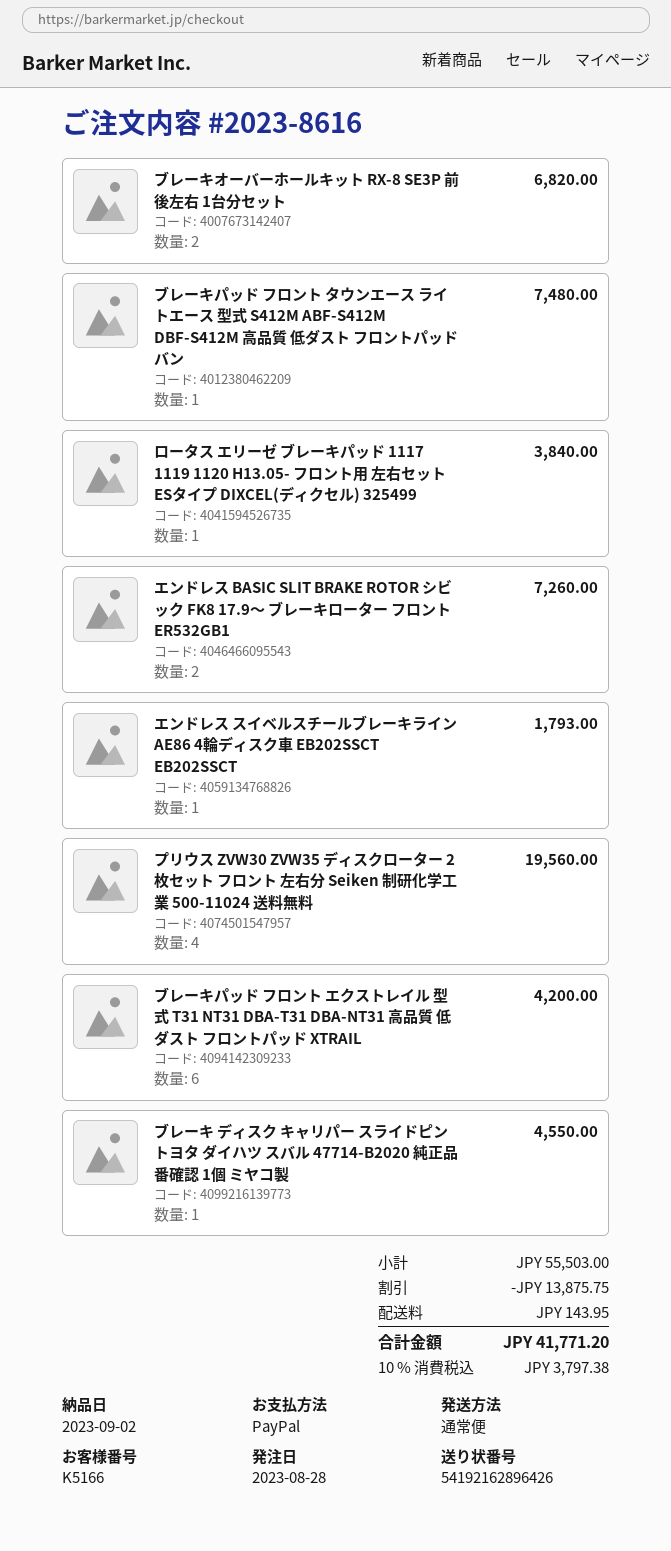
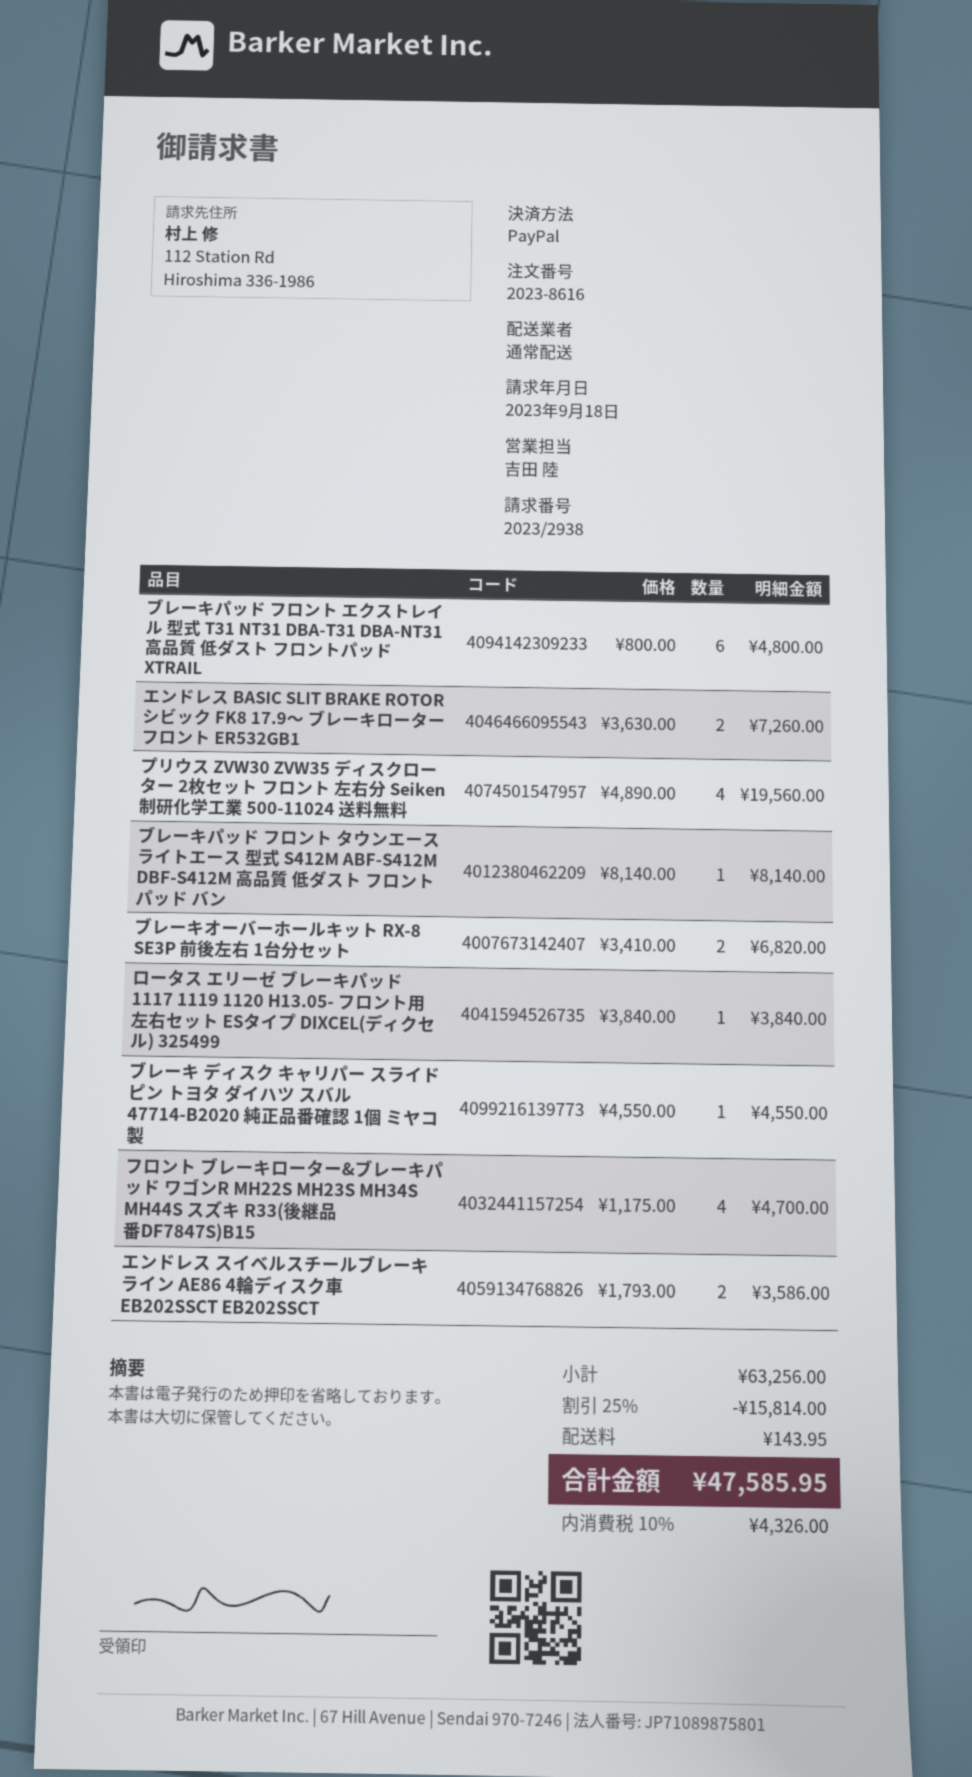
ブレーキパッド フロント タウンエース ライトエース 型式 S412M ABF-S412M DBF-S412M 高品質 低ダスト フロントパッド バン: 1 for 7480.00 -> 1 for 8140.00
エンドレス スイベルスチールブレーキライン AE86 4輪ディスク車 EB202SSCT EB202SSCT: 1 for 1793.00 -> 2 for 3586.00
ブレーキパッド フロント エクストレイル 型式 T31 NT31 DBA-T31 DBA-NT31 高品質 低ダスト フロントパッド XTRAIL: 6 for 4200.00 -> 6 for 4800.00
フロント ブレーキローター&ブレーキパッド ワゴンR MH22S MH23S MH34S MH44S スズキ R33(後継品番DF7847S)B15: none -> 4 for 4700.00
subtotal: 55503.00 -> 63256.00
discount: 13875.75 -> 15814.00
tax: 10% = 3797.38 -> 10% = 4326.00
total: 41771.20 -> 47585.95

